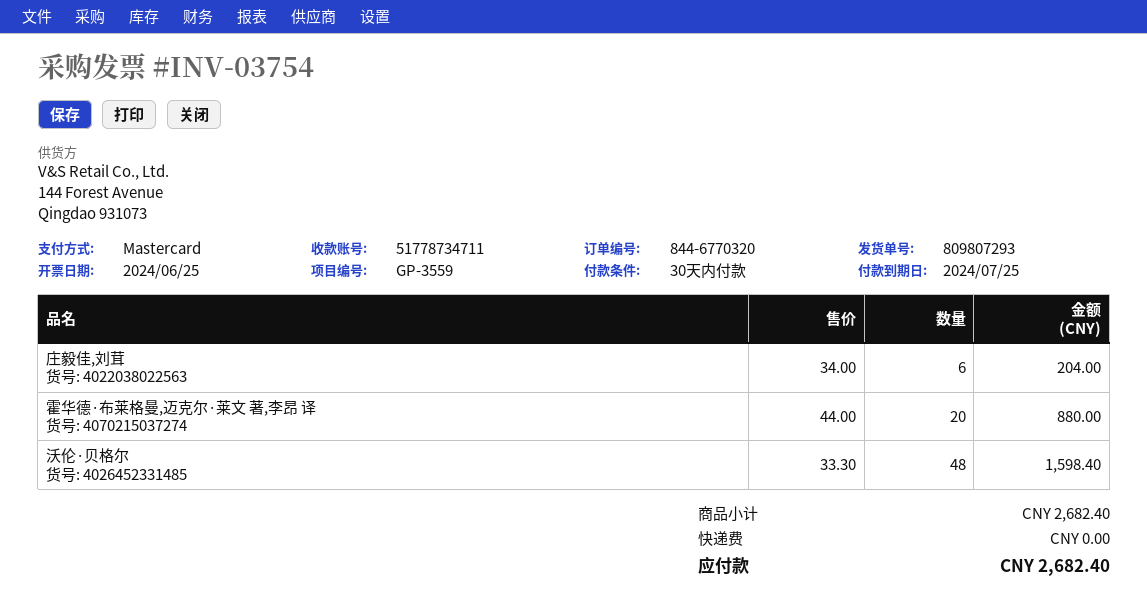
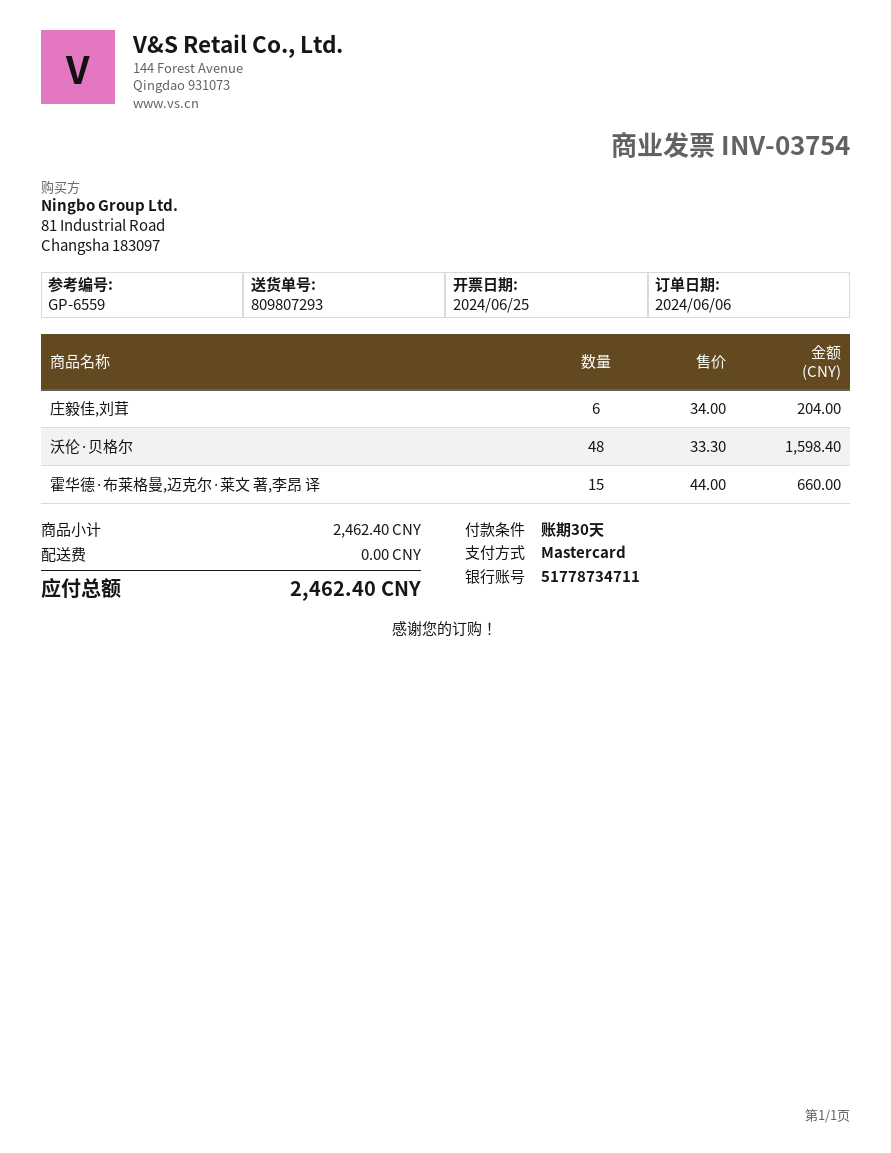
reference: GP-3559 -> GP-6559
霍华德·布莱格曼,迈克尔·莱文 著,李昂 译: 20 x 44.00 = 880.00 -> 15 x 44.00 = 660.00
subtotal: 2682.40 -> 2462.40
total: 2682.40 -> 2462.40

